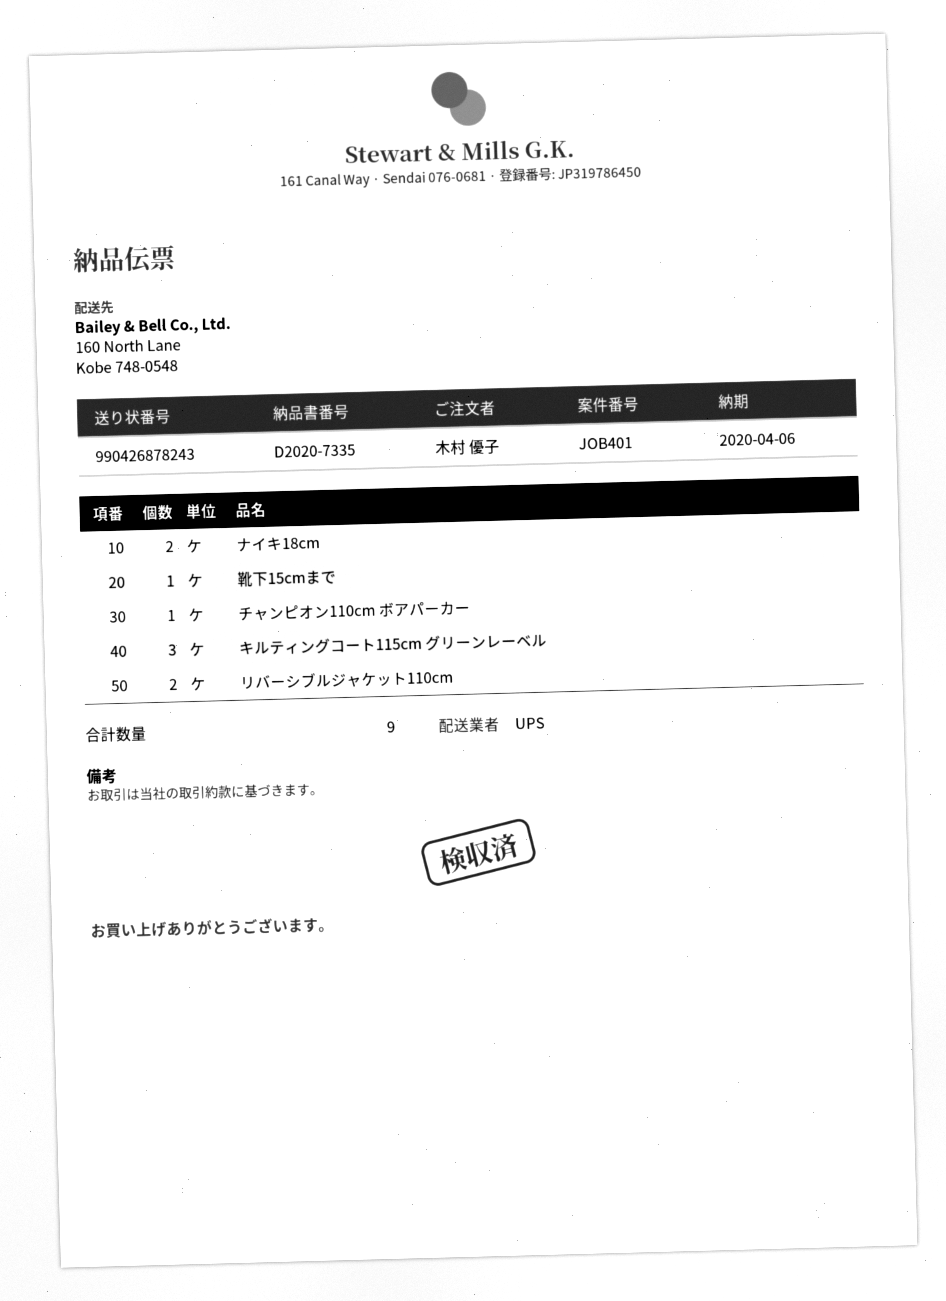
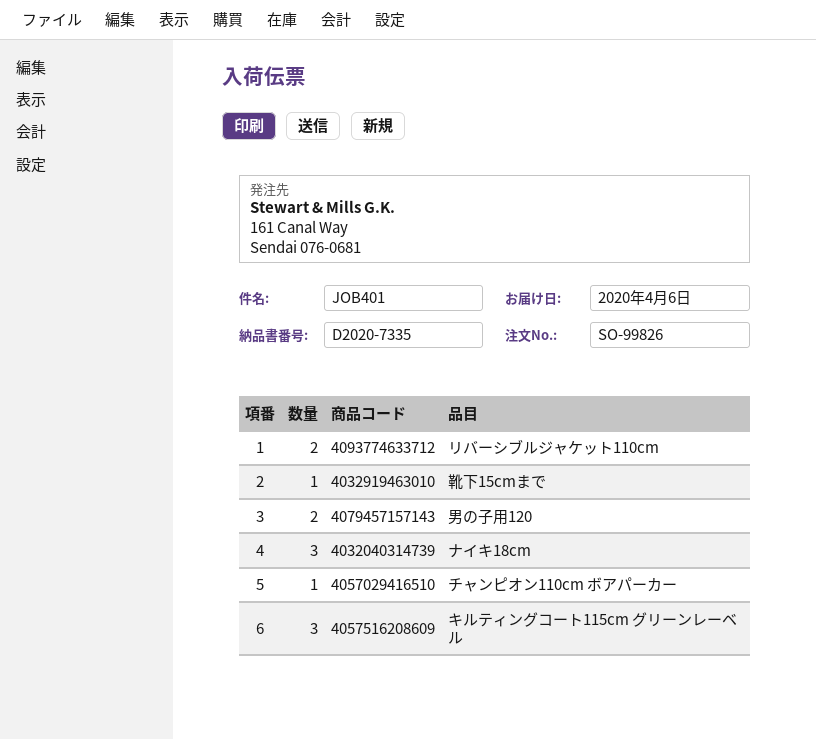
ナイキ18cm: 2 -> 3
男の子用120: none -> 2

